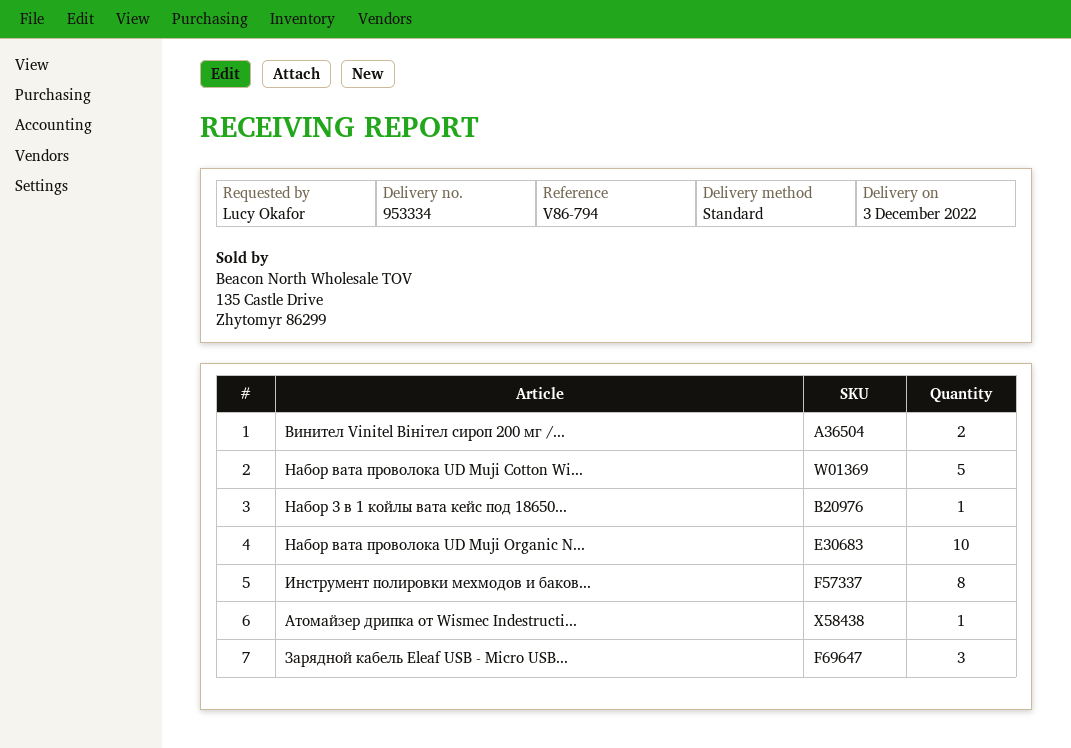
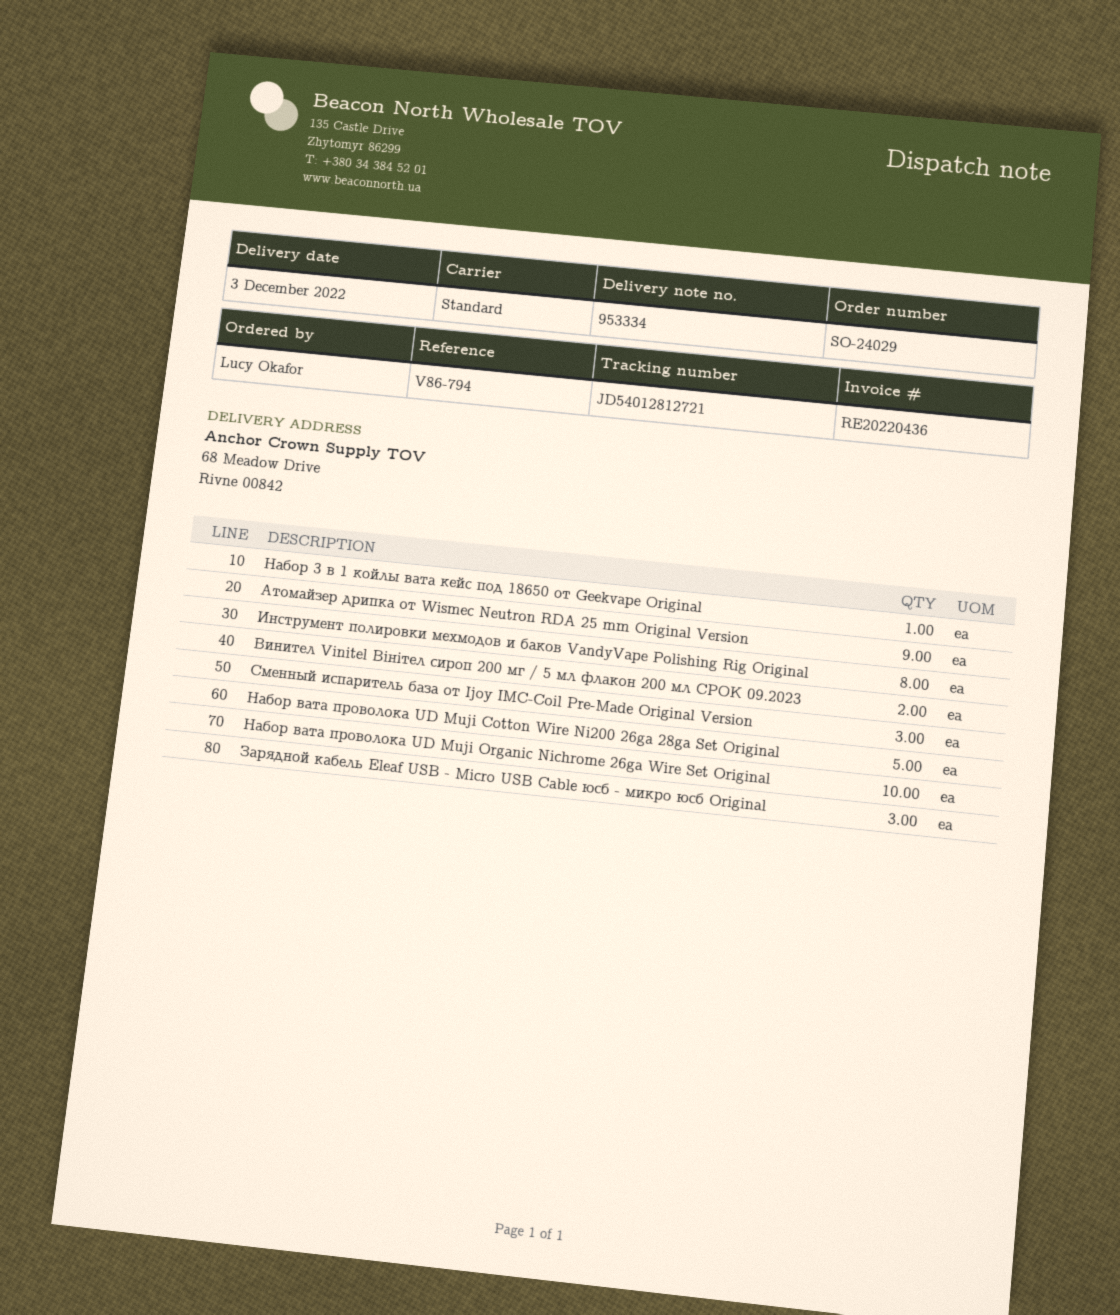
Атомайзер дрипка от Wismec Indestructi...: 1 -> none
Атомайзер дрипка от Wismec Neutron RDA 25 mm Original Version: none -> 9
Сменный испаритель база от Ijoy IMC-Coil Pre-Made Original Version: none -> 3

